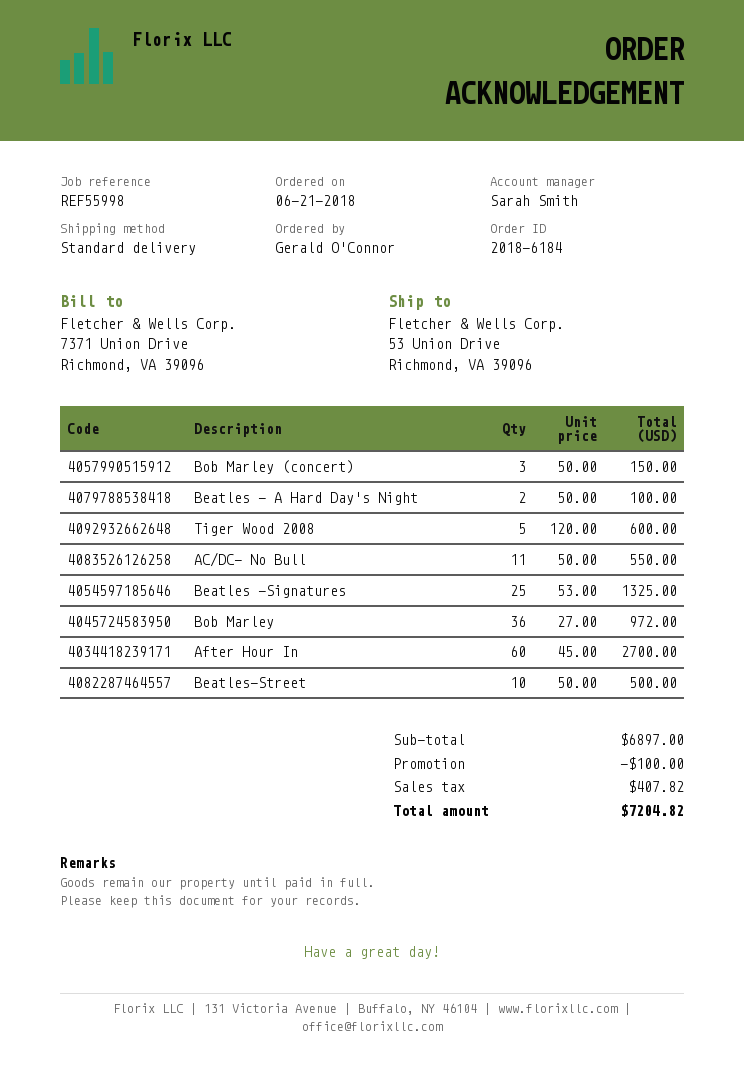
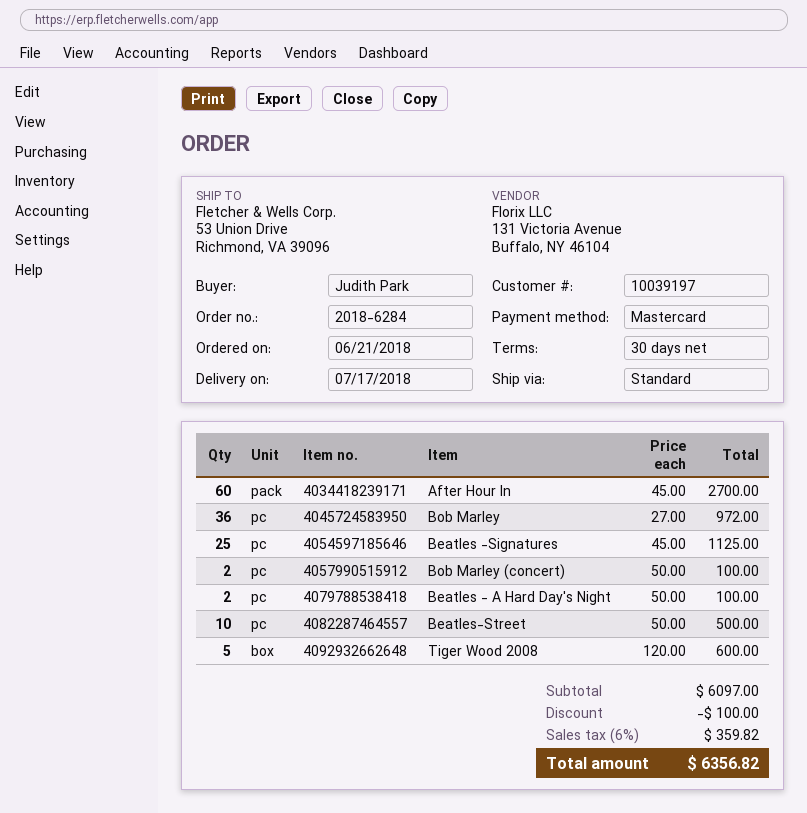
order number: 2018-6184 -> 2018-6284
ordered by: Gerald O'Connor -> Judith Park
Bob Marley (concert): 3 x 50.00 = 150.00 -> 2 x 50.00 = 100.00
AC/DC- No Bull: 11 x 50.00 = 550.00 -> none
Beatles -Signatures: 25 x 53.00 = 1325.00 -> 25 x 45.00 = 1125.00
subtotal: 6897.00 -> 6097.00
tax: 407.82 -> 359.82
total: 7204.82 -> 6356.82

